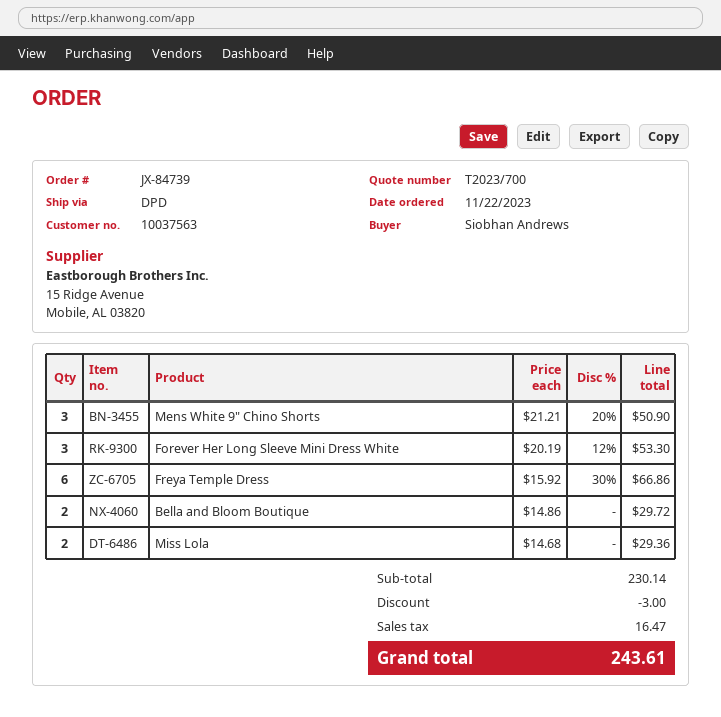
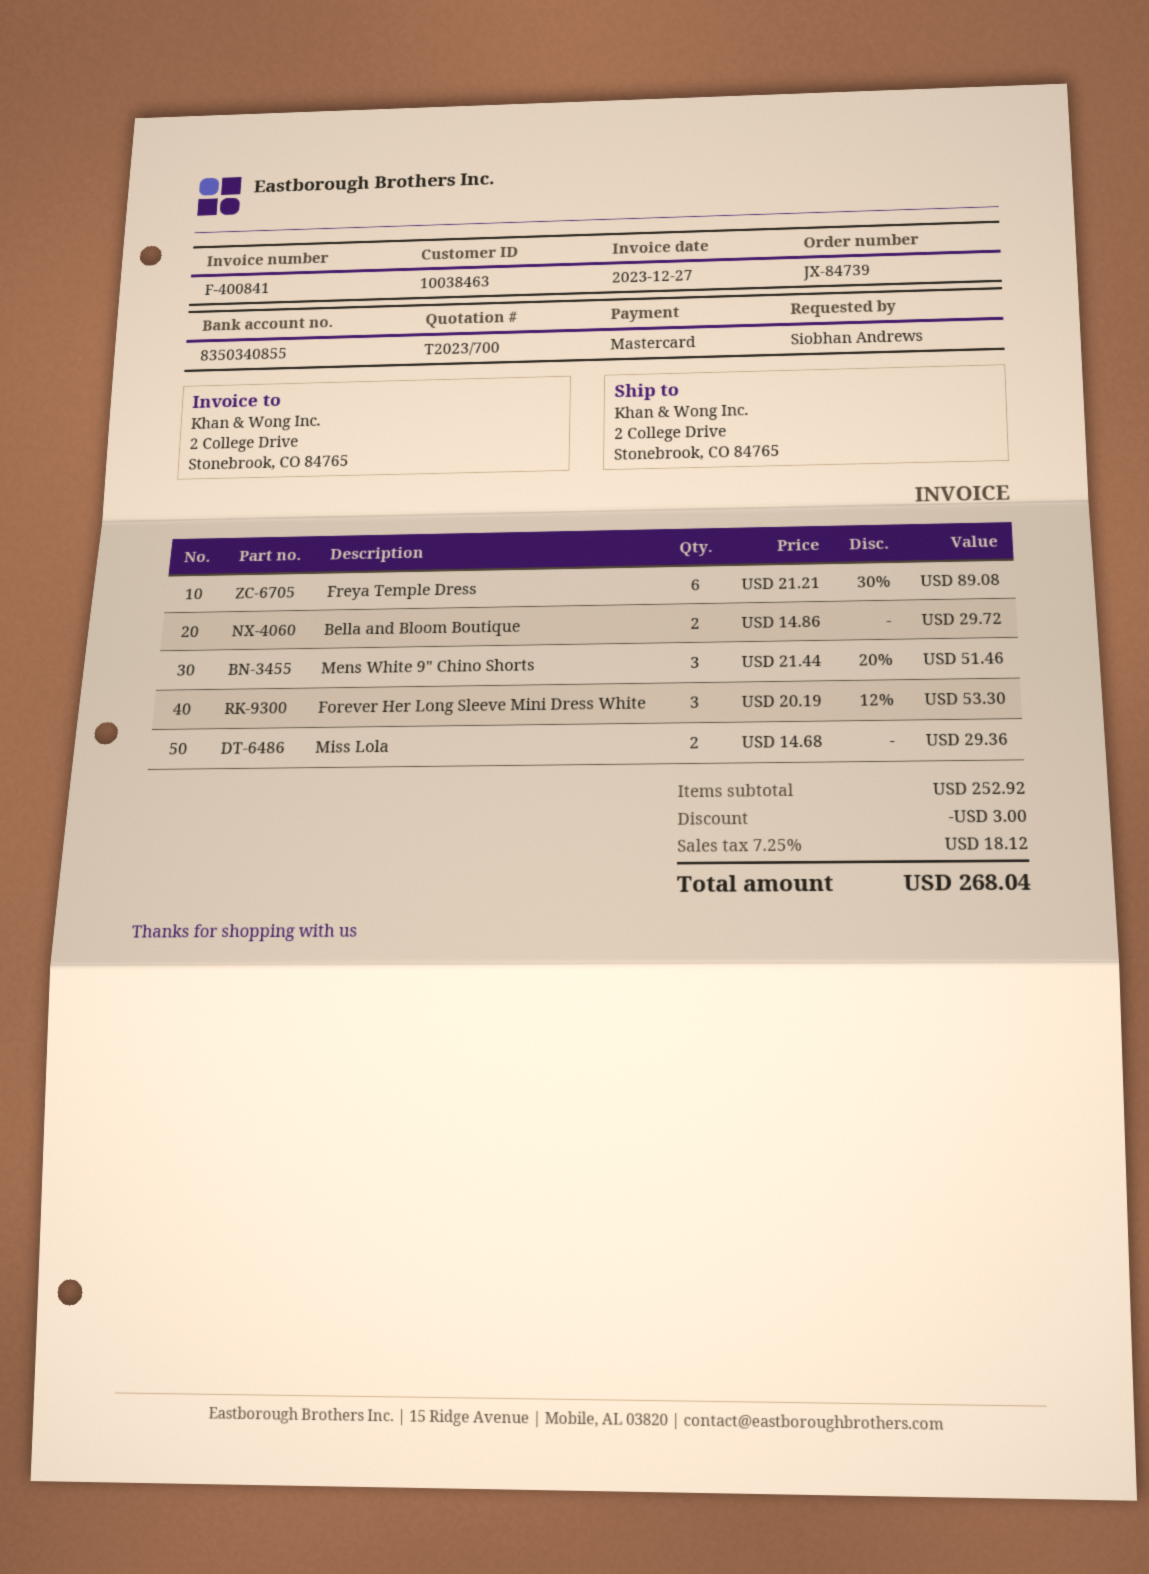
customer number: 10037563 -> 10038463
Mens White 9" Chino Shorts: 3 x 21.21 - 20% = 50.90 -> 3 x 21.44 - 20% = 51.46
Freya Temple Dress: 6 x 15.92 - 30% = 66.86 -> 6 x 21.21 - 30% = 89.08
subtotal: 230.14 -> 252.92
tax: 16.47 -> 18.12
total: 243.61 -> 268.04

